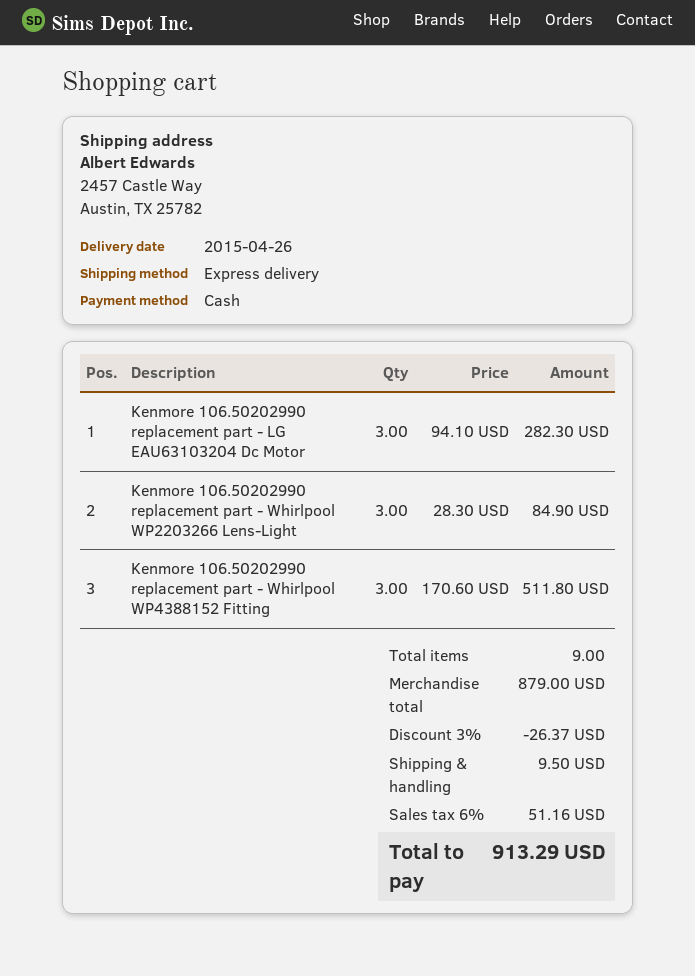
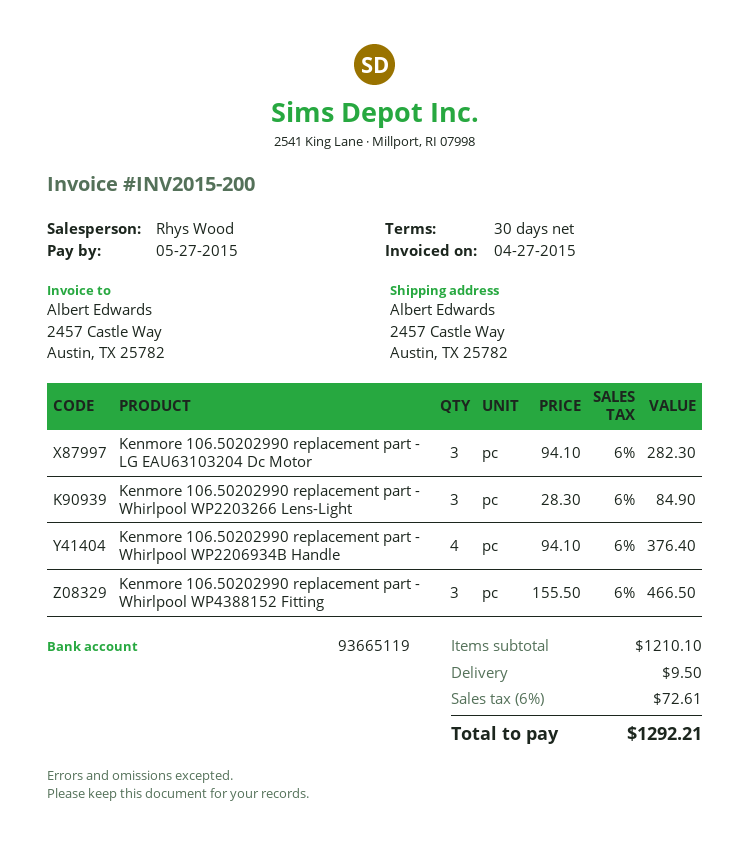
Kenmore 106.50202990 replacement part - Whirlpool WP4388152 Fitting: 3 x 170.60 = 511.80 -> 3 x 155.50 = 466.50
Kenmore 106.50202990 replacement part - Whirlpool WP2206934B Handle: none -> 4 x 94.10 = 376.40
subtotal: 879.00 -> 1210.10
discount: 3% = 26.37 -> none
tax: 6% = 51.16 -> 6% = 72.61
total: 913.29 -> 1292.21

